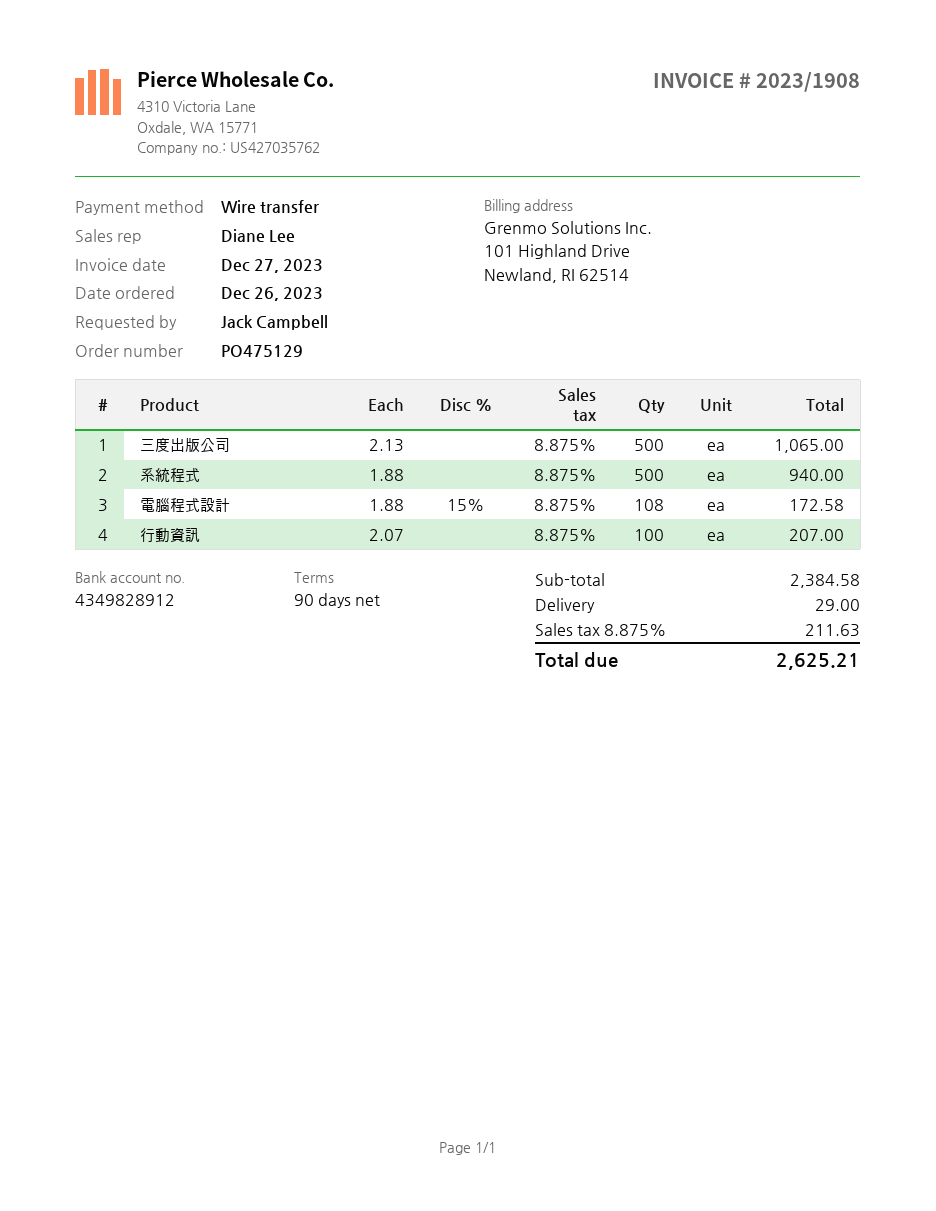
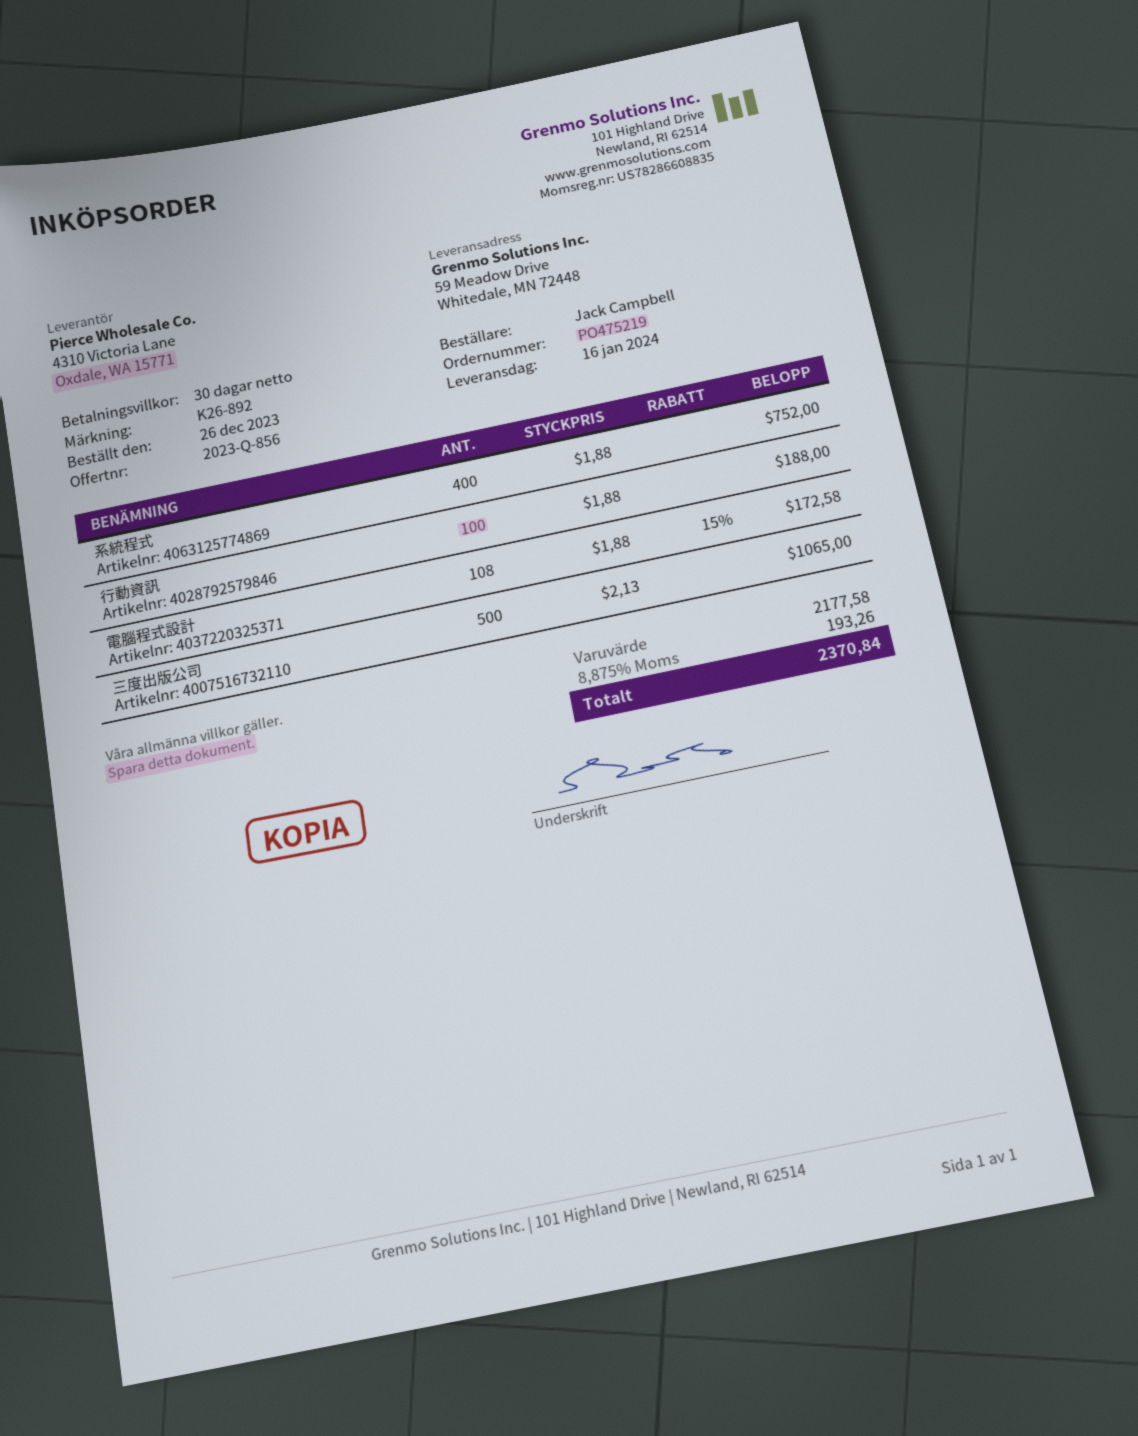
order number: PO475129 -> PO475219
payment terms: 90 days -> 30 days
系統程式: 500 x 1.88 = 940.00 -> 400 x 1.88 = 752.00
行動資訊: 100 x 2.07 = 207.00 -> 100 x 1.88 = 188.00
subtotal: 2384.58 -> 2177.58
shipping: 29.00 -> none
tax: 8.875% = 211.63 -> 8.875% = 193.26
total: 2625.21 -> 2370.84

